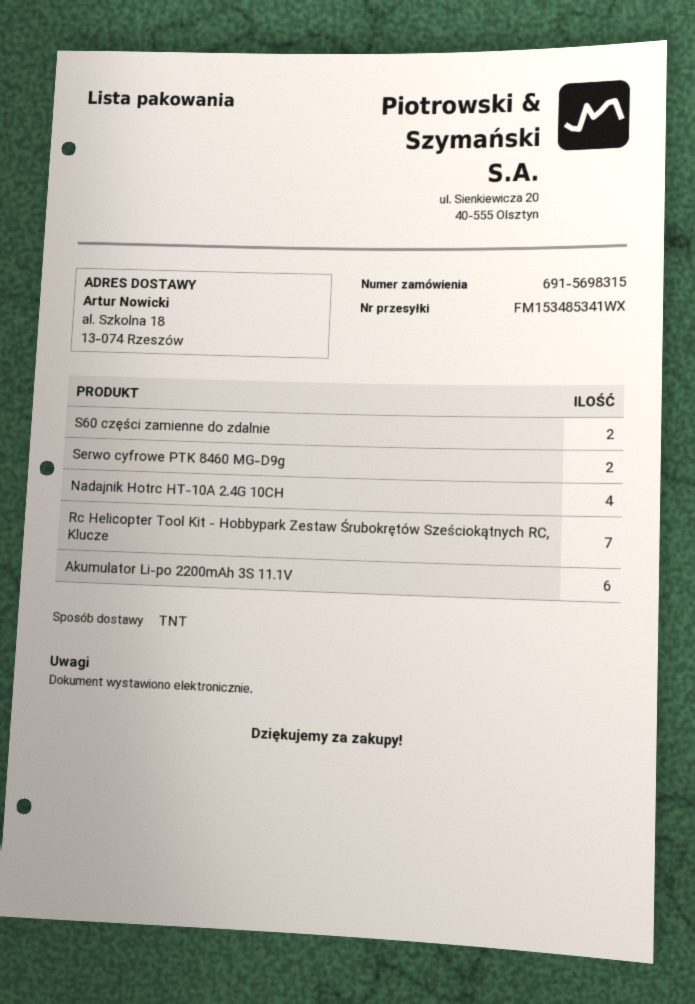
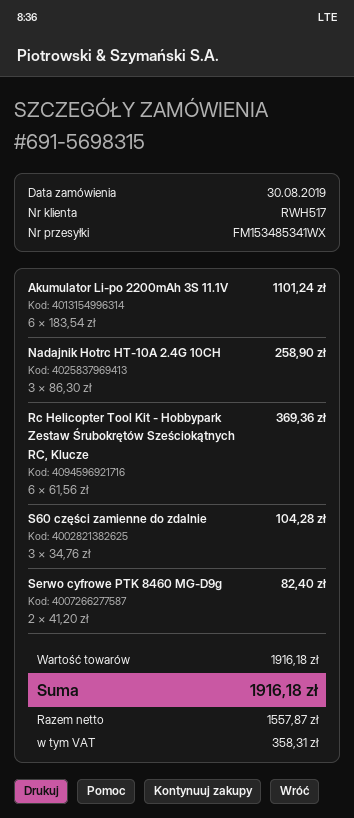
S60 części zamienne do zdalnie: 2 -> 3
Nadajnik Hotrc HT-10A 2.4G 10CH: 4 -> 3
Rc Helicopter Tool Kit - Hobbypark Zestaw Śrubokrętów Sześciokątnych RC, Klucze: 7 -> 6

